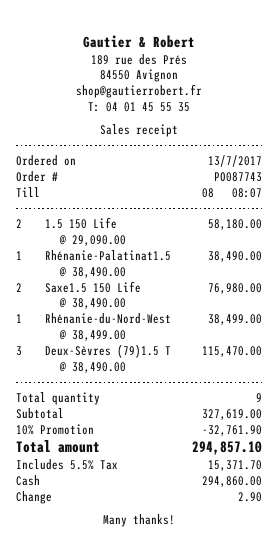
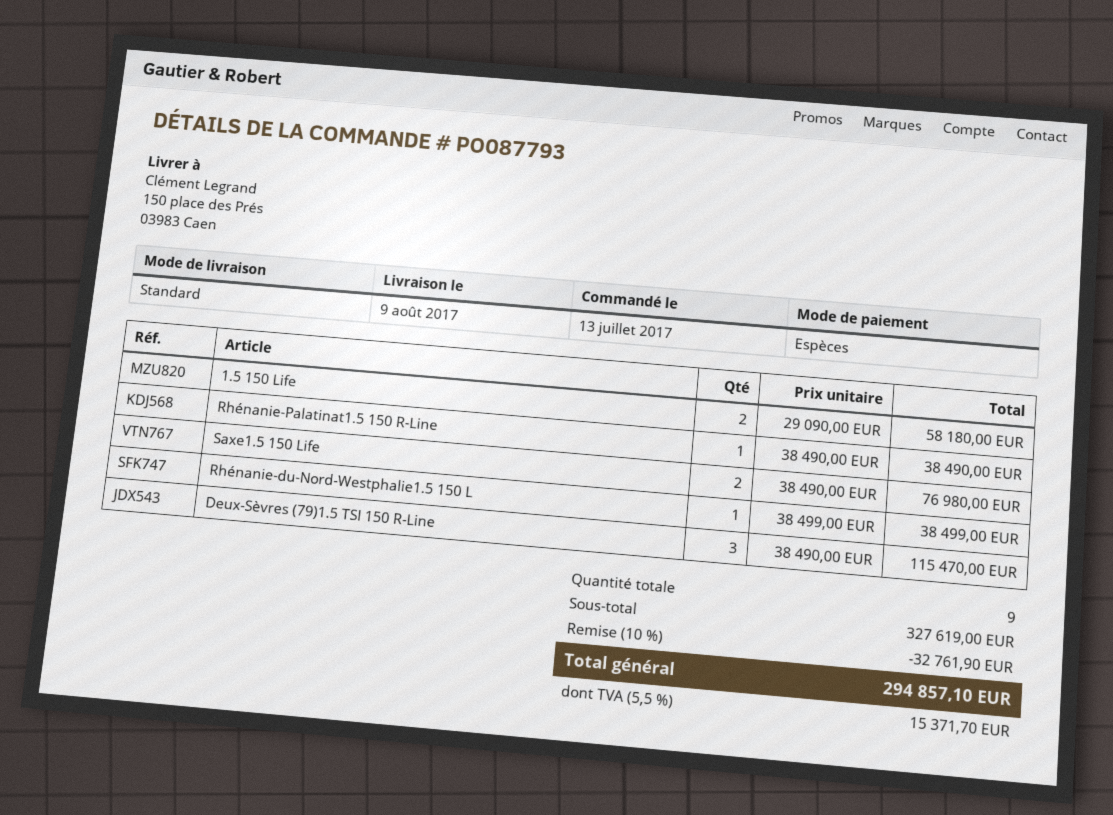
order number: PO087743 -> PO087793

